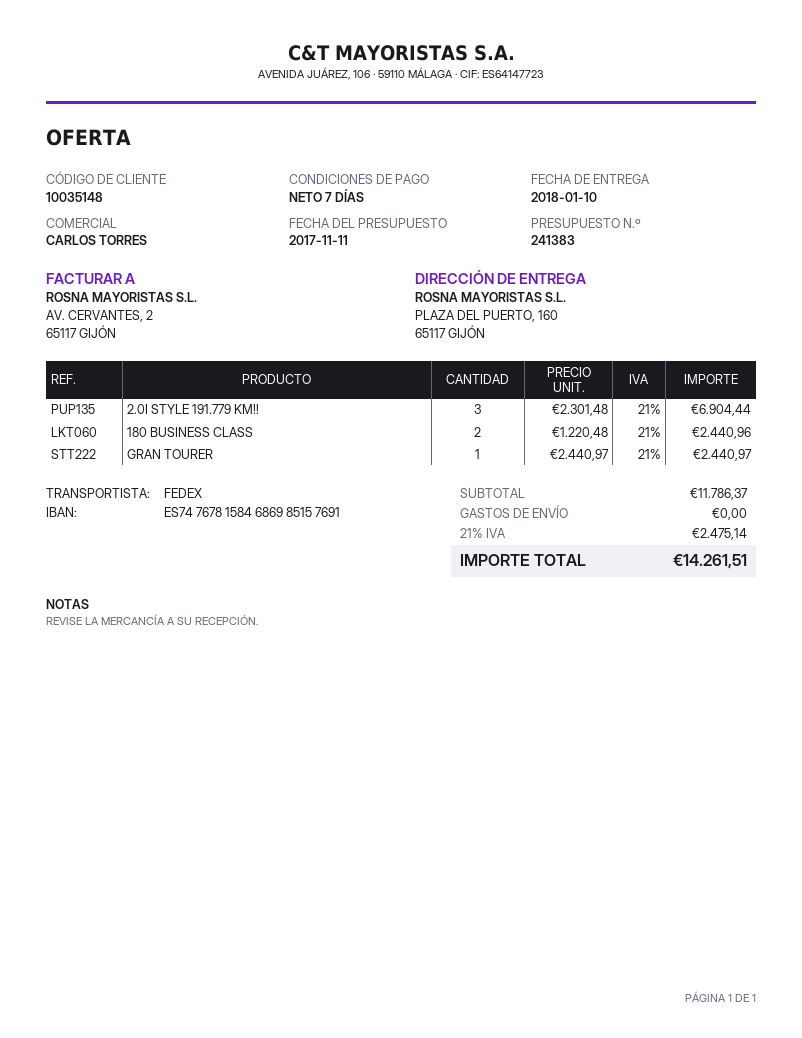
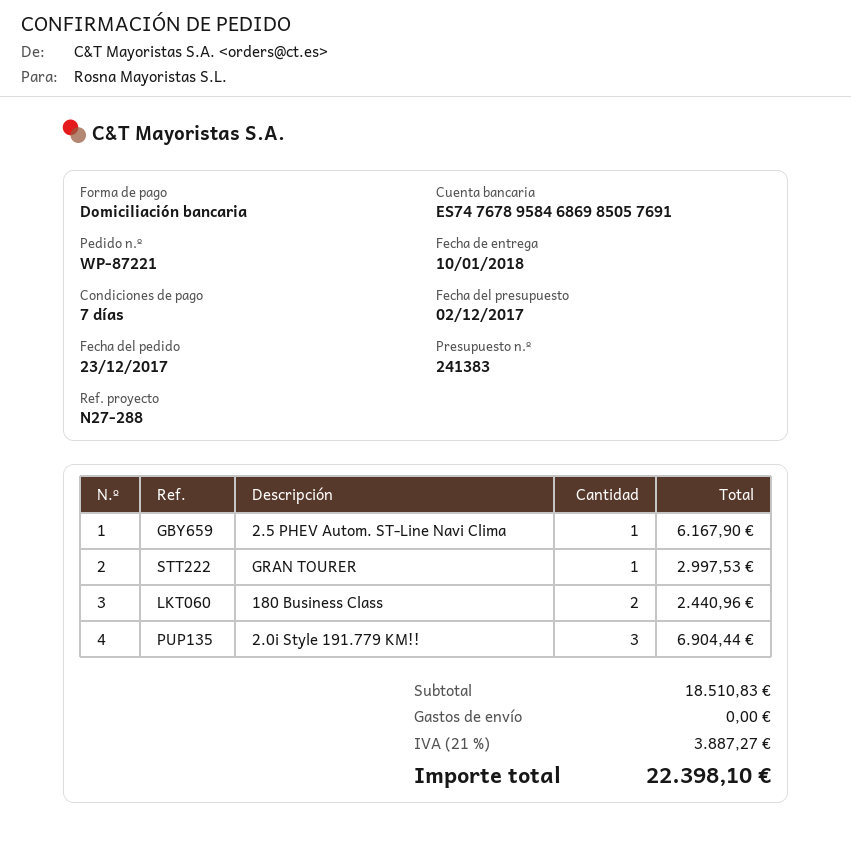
quote date: 2017-11-11 -> 2017-12-02
bank account: ES7476781584686985157691 -> ES7476789584686985057691
GRAN TOURER: 1 for 2440.97 -> 1 for 2997.53
2.5 PHEV Autom. ST-Line Navi Clima: none -> 1 for 6167.90
subtotal: 11786.37 -> 18510.83
tax: 21% = 2475.14 -> 21% = 3887.27
total: 14261.51 -> 22398.10

